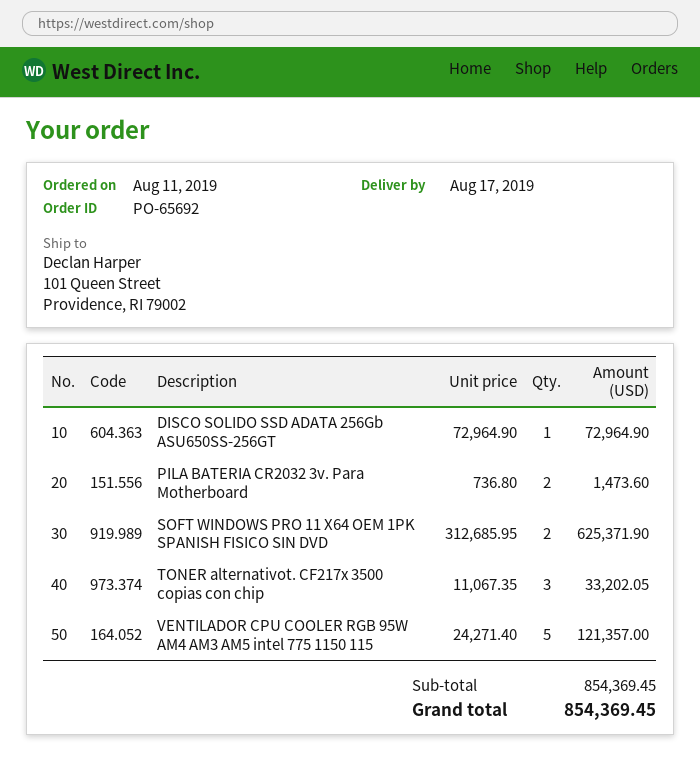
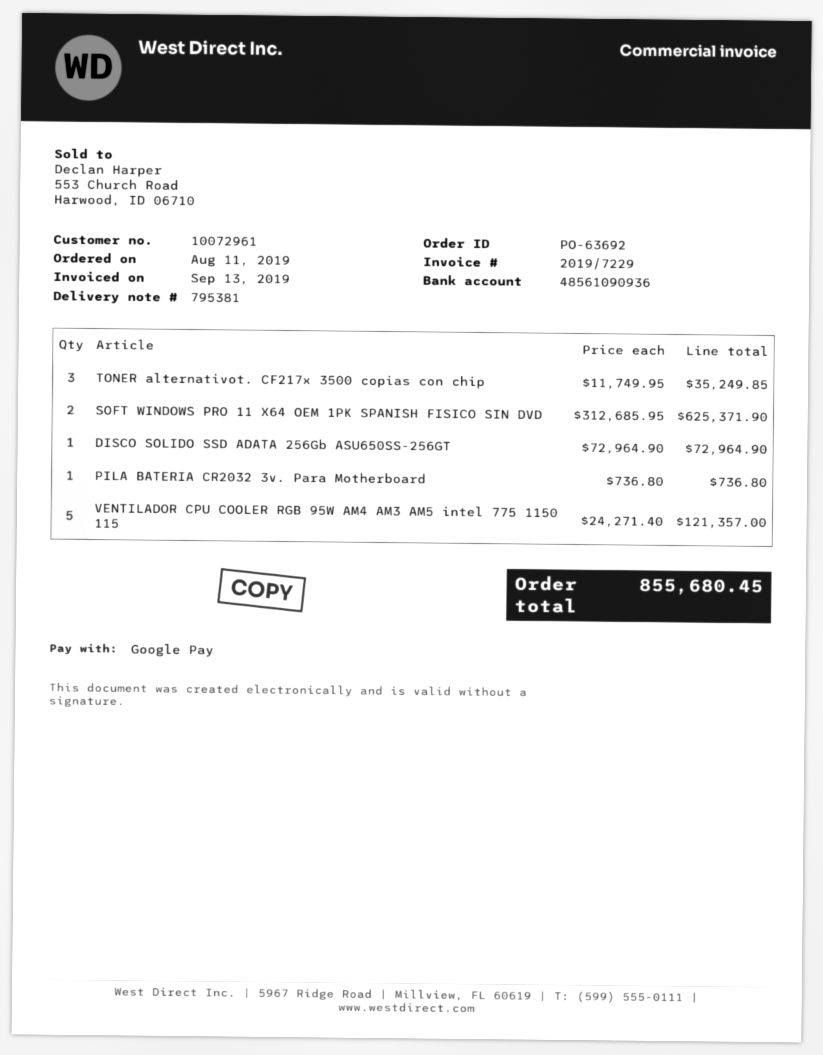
order number: PO-65692 -> PO-63692
PILA BATERIA CR2032 3v. Para Motherboard: 2 x 736.80 = 1473.60 -> 1 x 736.80 = 736.80
TONER alternativot. CF217x 3500 copias con chip: 3 x 11067.35 = 33202.05 -> 3 x 11749.95 = 35249.85
total: 854369.45 -> 855680.45

